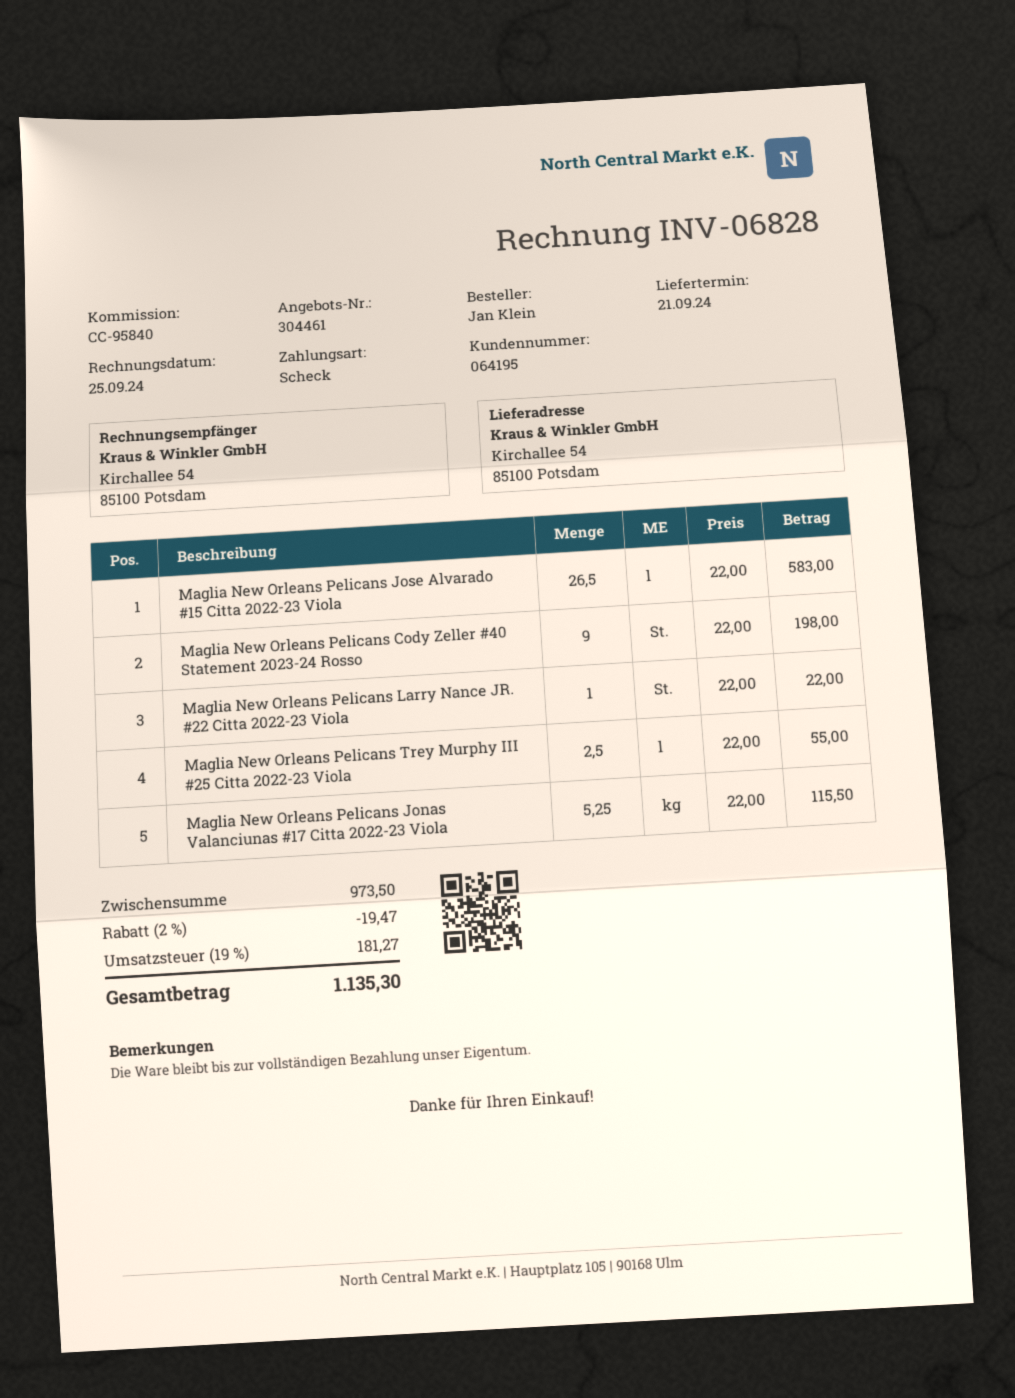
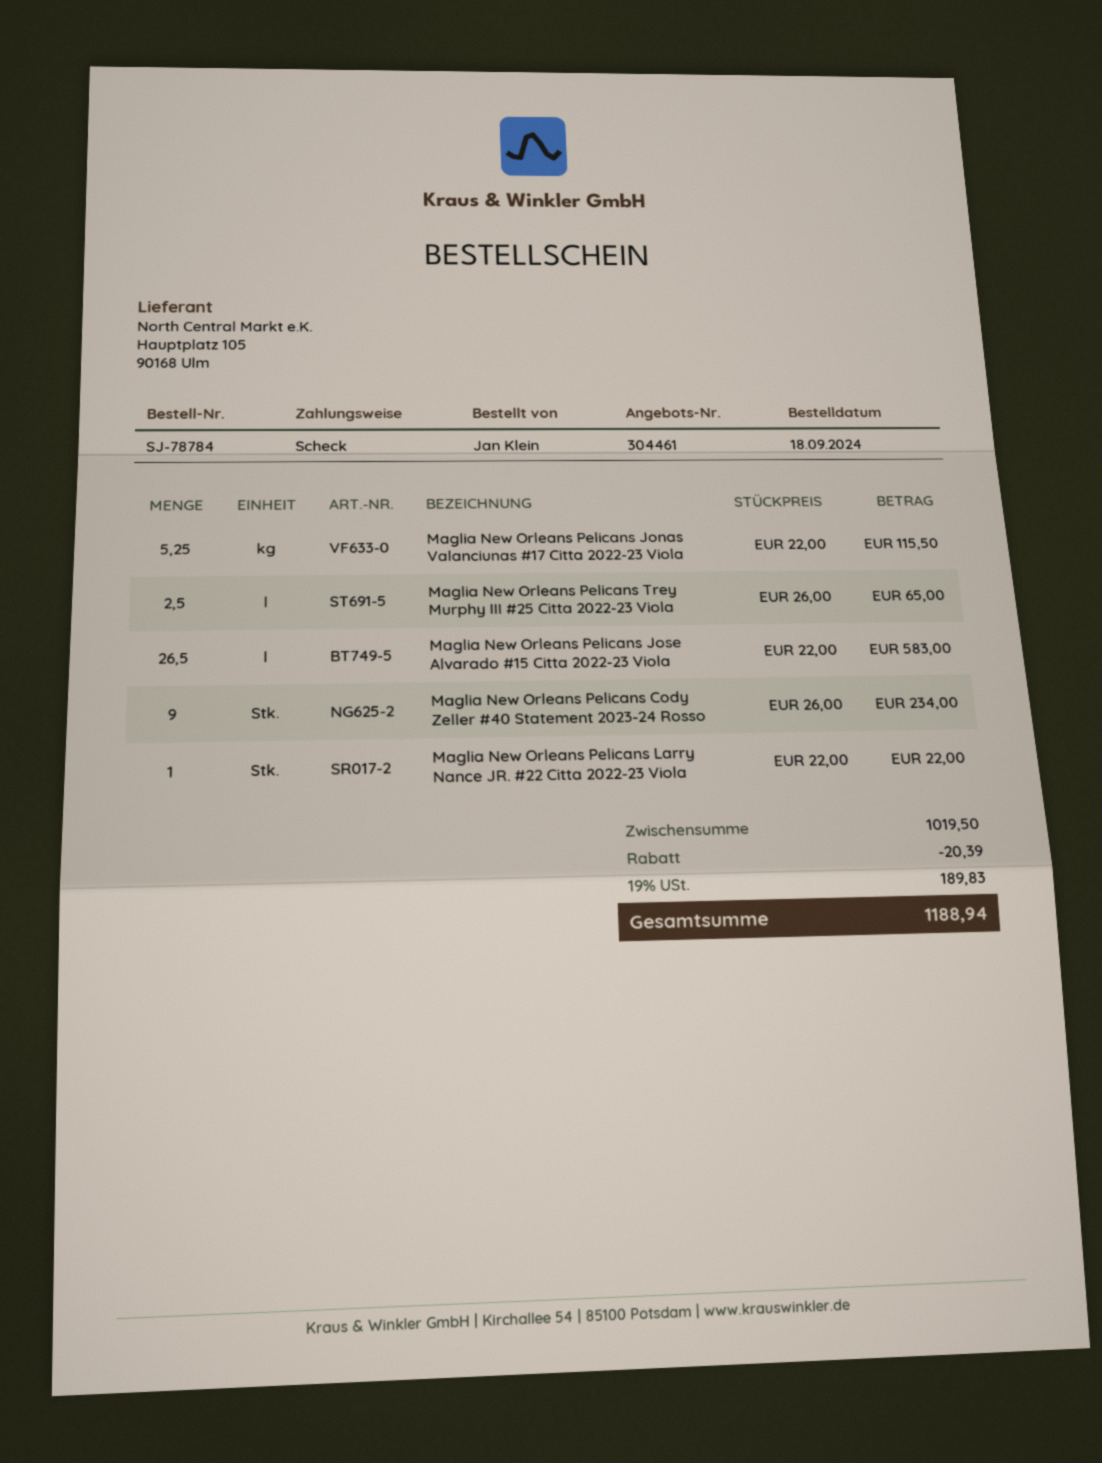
Maglia New Orleans Pelicans Cody Zeller #40 Statement 2023-24 Rosso: 9 x 22.00 = 198.00 -> 9 x 26.00 = 234.00
Maglia New Orleans Pelicans Trey Murphy III #25 Citta 2022-23 Viola: 2.5 x 22.00 = 55.00 -> 2.5 x 26.00 = 65.00
subtotal: 973.50 -> 1019.50
discount: 19.47 -> 20.39
tax: 19% = 181.27 -> 19% = 189.83
total: 1135.30 -> 1188.94

